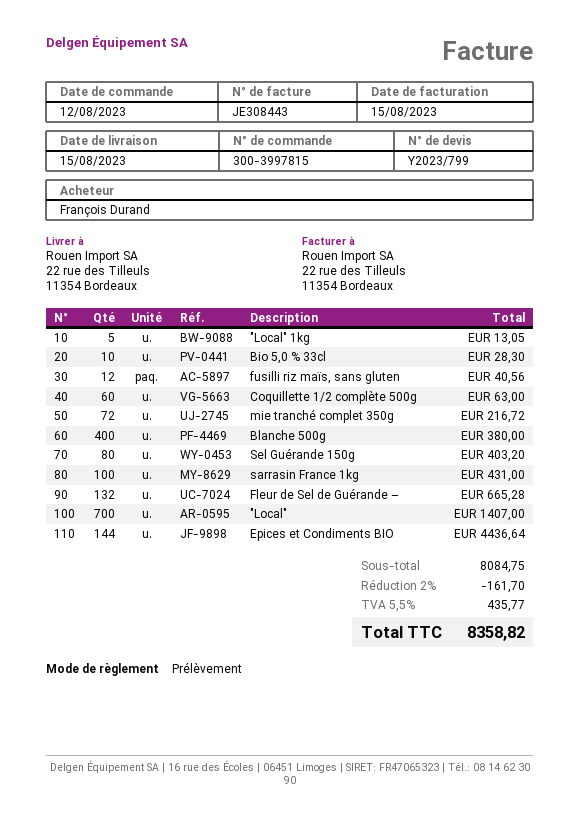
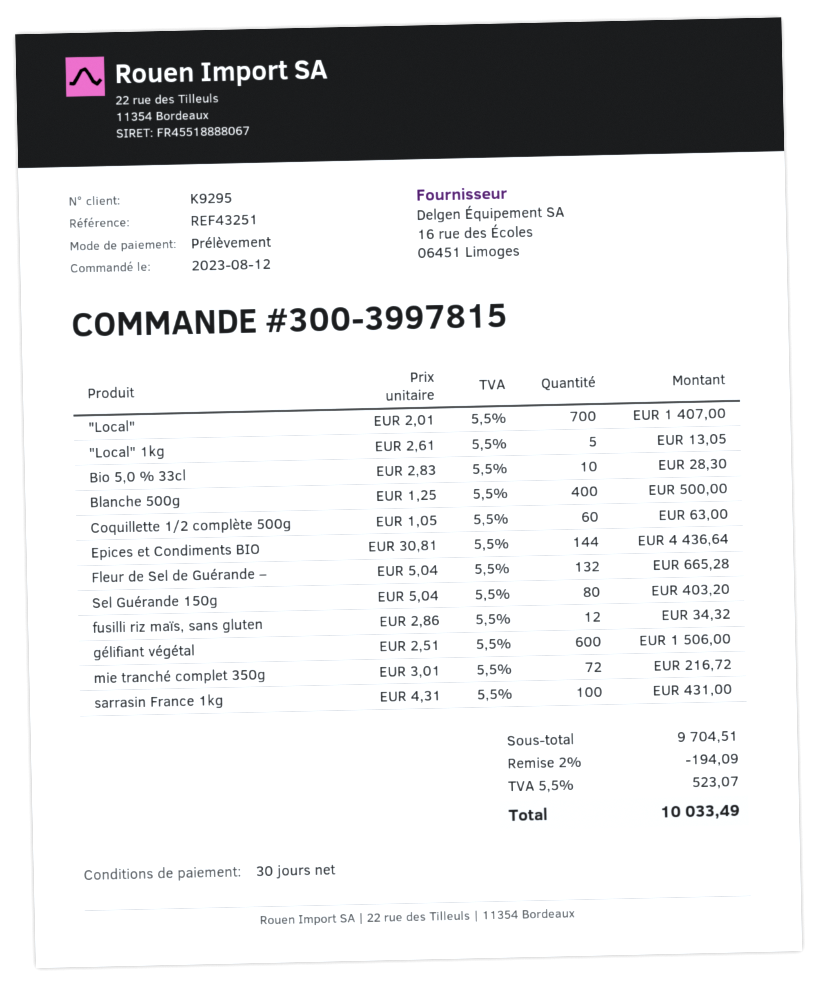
fusilli riz maïs, sans gluten: 12 for 40.56 -> 12 for 34.32
Blanche 500g: 400 for 380.00 -> 400 for 500.00
gélifiant végétal: none -> 600 for 1506.00
subtotal: 8084.75 -> 9704.51
discount: 2% = 161.70 -> 2% = 194.09
tax: 5.5% = 435.77 -> 5.5% = 523.07
total: 8358.82 -> 10033.49

